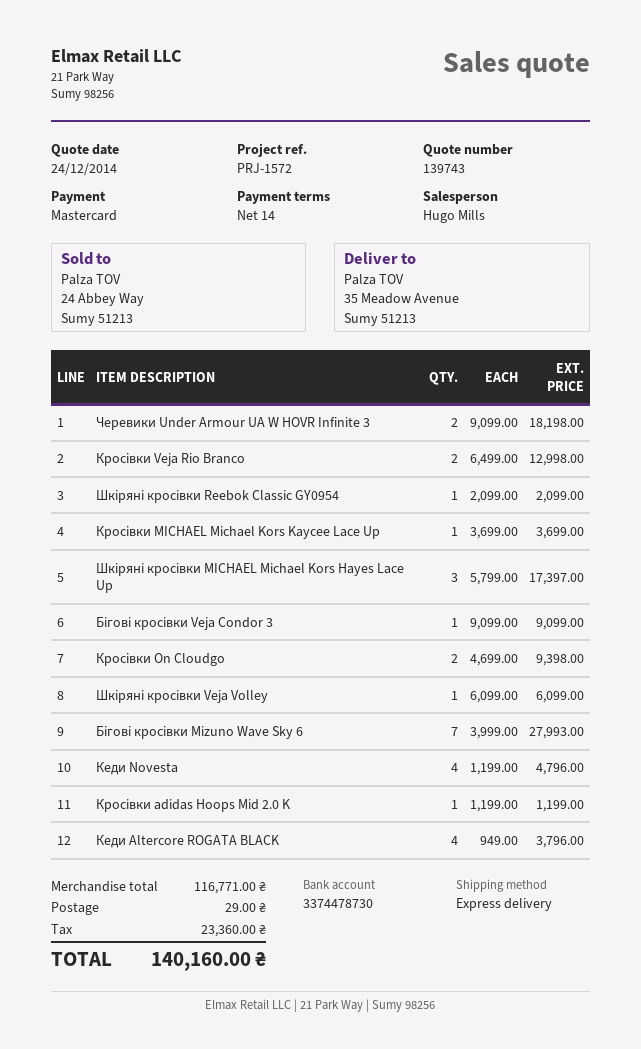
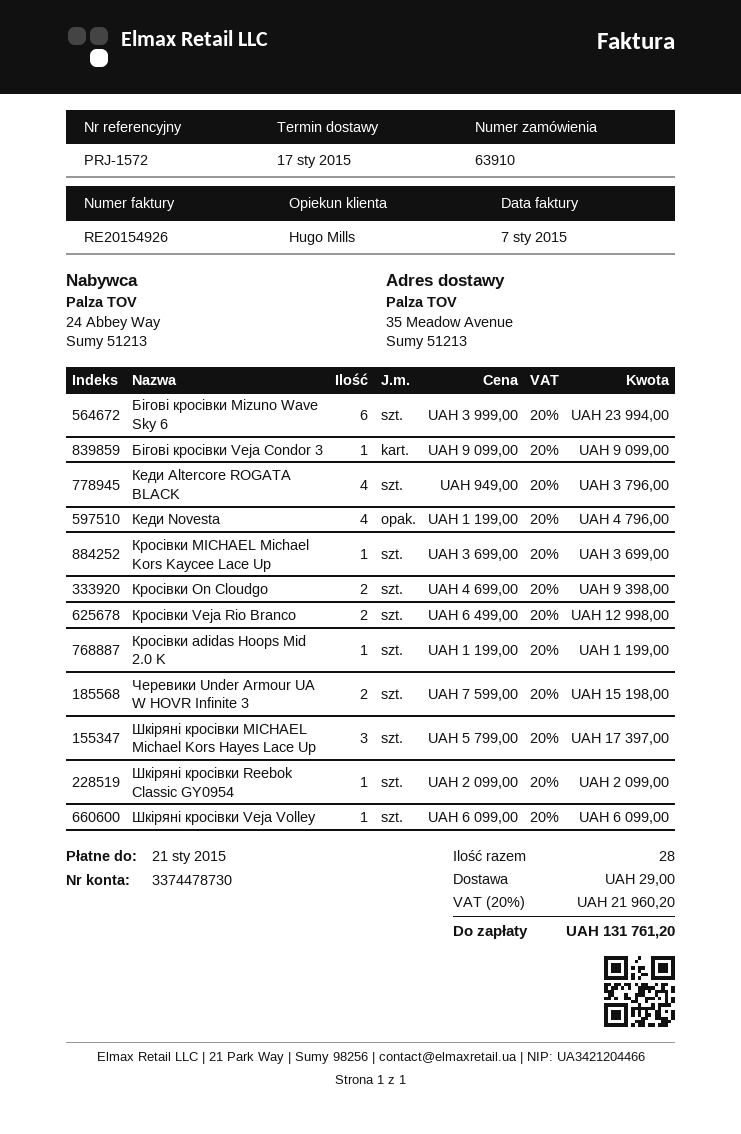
Черевики Under Armour UA W HOVR Infinite 3: 2 x 9099.00 = 18198.00 -> 2 x 7599.00 = 15198.00
Бігові кросівки Mizuno Wave Sky 6: 7 x 3999.00 = 27993.00 -> 6 x 3999.00 = 23994.00
tax: 23360.00 -> 21960.20
total: 140160.00 -> 131761.20

